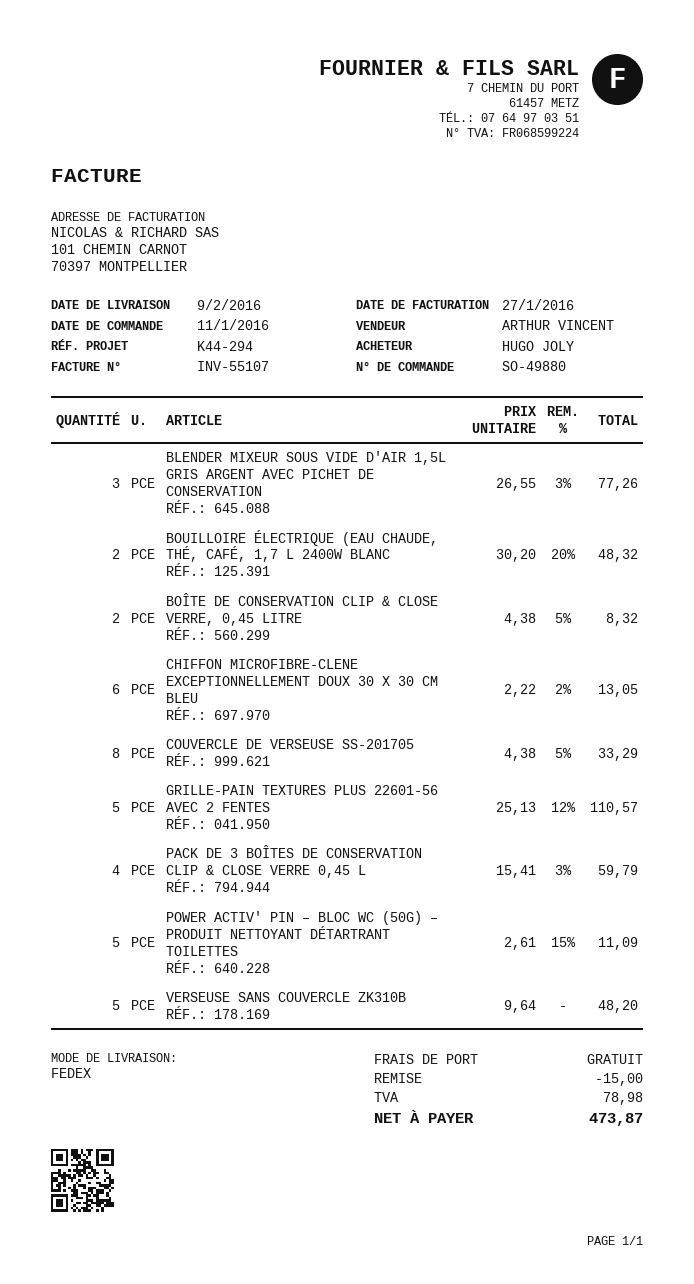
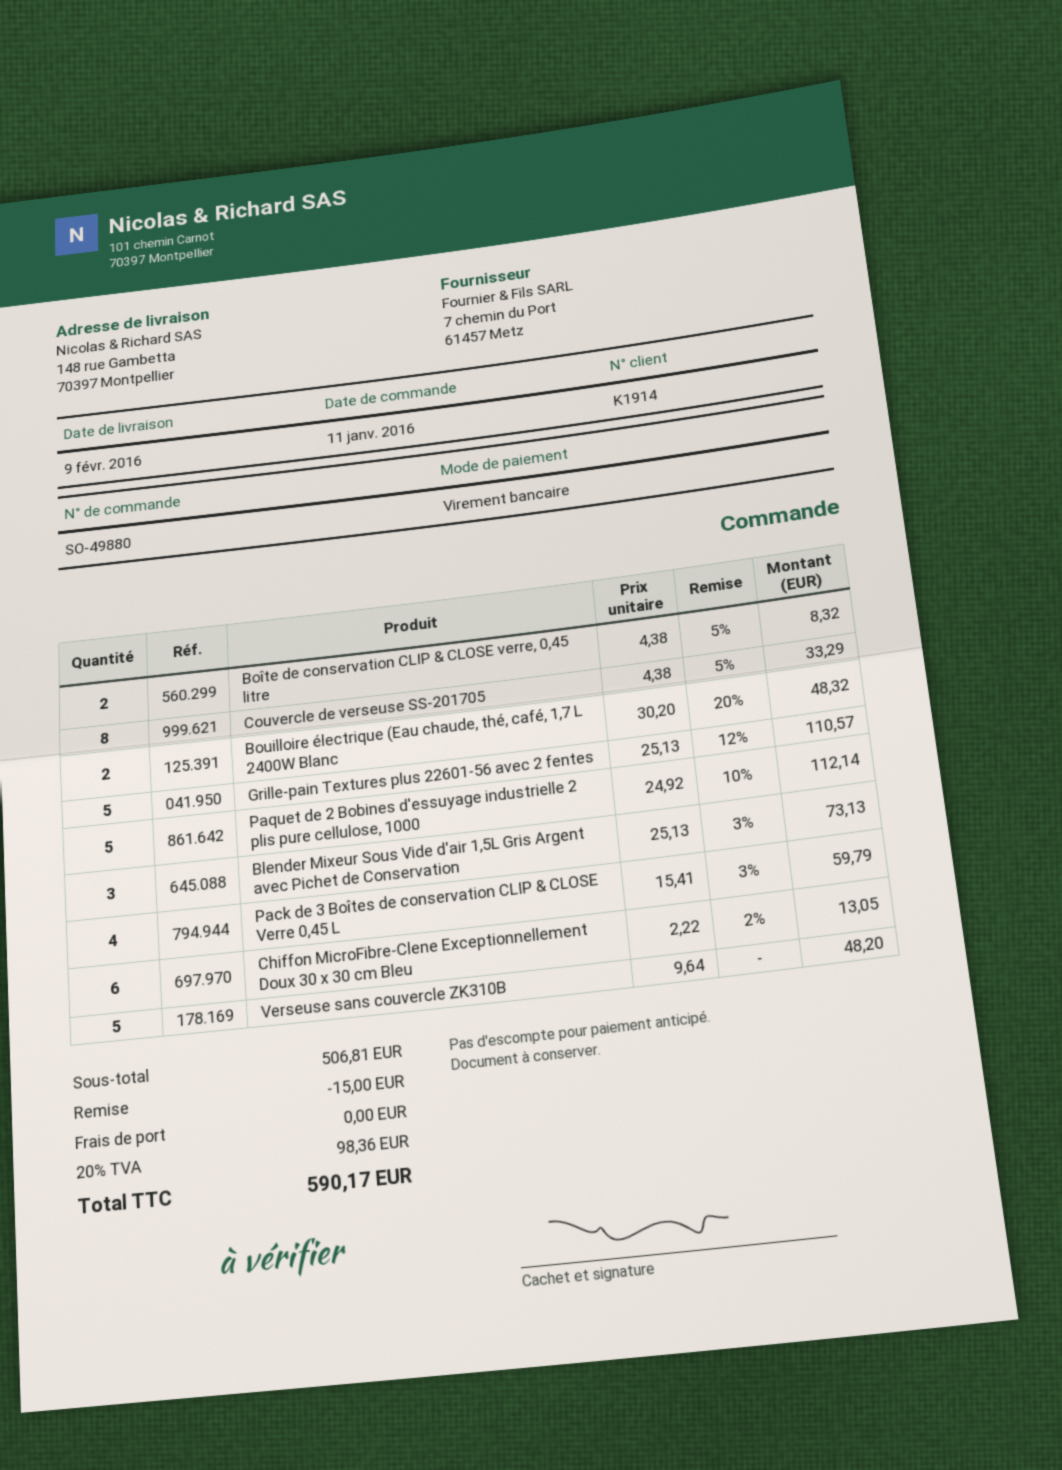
BLENDER MIXEUR SOUS VIDE D'AIR 1,5L GRIS ARGENT AVEC PICHET DE CONSERVATION: 3 x 26.55 - 3% = 77.26 -> 3 x 25.13 - 3% = 73.13
POWER ACTIV' PIN – BLOC WC (50G) – PRODUIT NETTOYANT DÉTARTRANT TOILETTES: 5 x 2.61 - 15% = 11.09 -> none
Paquet de 2 Bobines d'essuyage industrielle 2 plis pure cellulose, 1000: none -> 5 x 24.92 - 10% = 112.14
tax: 78.98 -> 98.36
total: 473.87 -> 590.17

